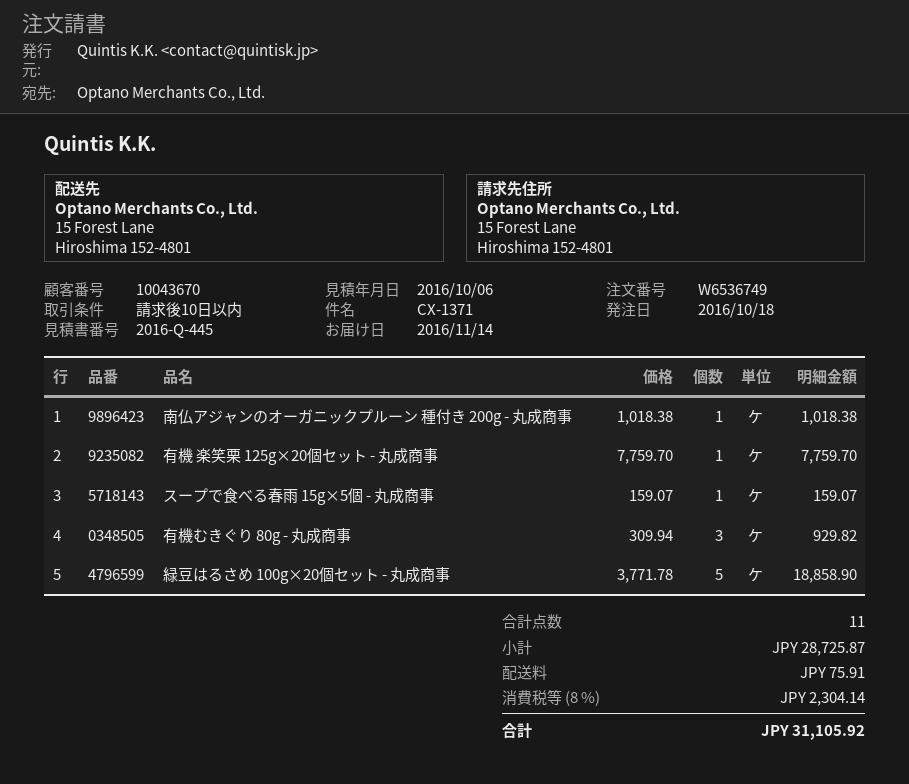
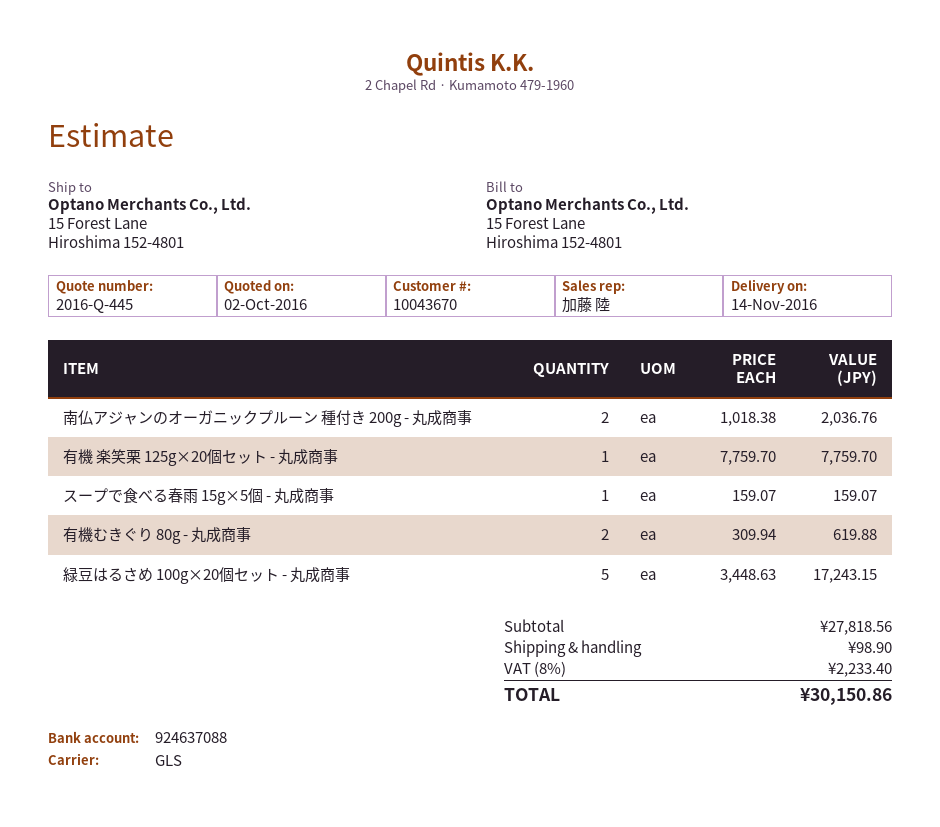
quote date: 2016-10-06 -> 2016-10-02
南仏アジャンのオーガニックプルーン 種付き 200g - 丸成商事: 1 x 1018.38 = 1018.38 -> 2 x 1018.38 = 2036.76
有機むきぐり 80g - 丸成商事: 3 x 309.94 = 929.82 -> 2 x 309.94 = 619.88
緑豆はるさめ 100g×20個セット - 丸成商事: 5 x 3771.78 = 18858.90 -> 5 x 3448.63 = 17243.15
subtotal: 28725.87 -> 27818.56
shipping: 75.91 -> 98.90
tax: 8% = 2304.14 -> 8% = 2233.40
total: 31105.92 -> 30150.86

